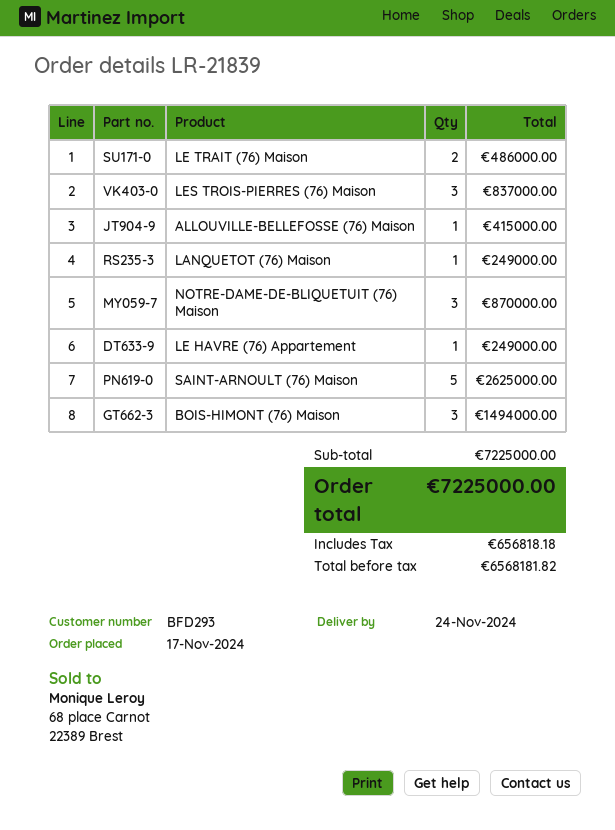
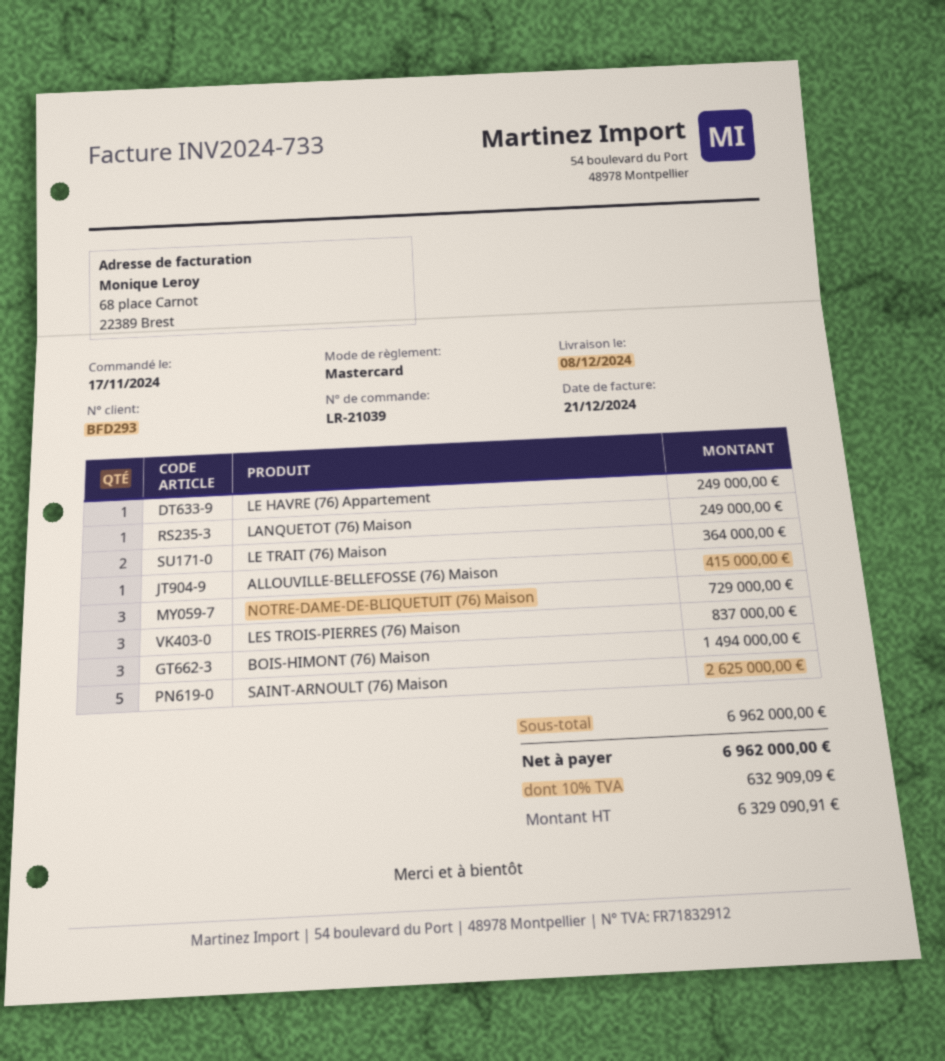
order number: LR-21839 -> LR-21039
delivery date: 2024-11-24 -> 2024-12-08
LE TRAIT (76) Maison: 2 for 486000.00 -> 2 for 364000.00
NOTRE-DAME-DE-BLIQUETUIT (76) Maison: 3 for 870000.00 -> 3 for 729000.00
subtotal: 7225000.00 -> 6962000.00
net: 6568181.82 -> 6329090.91
tax: 656818.18 -> 632909.09
total: 7225000.00 -> 6962000.00

